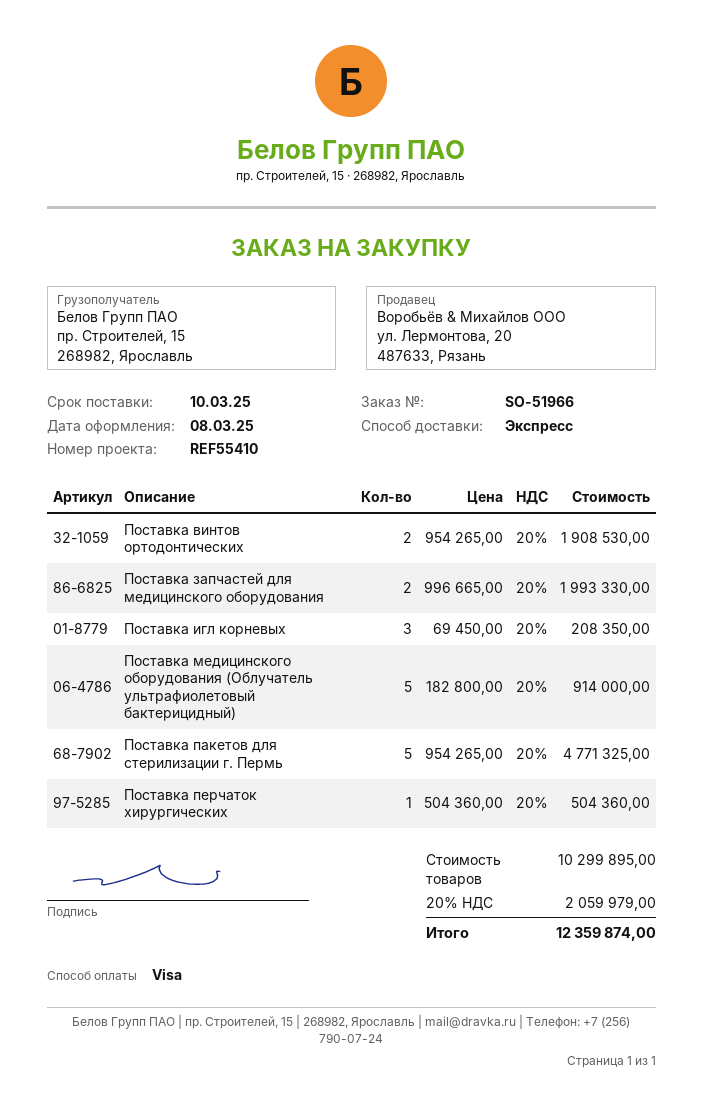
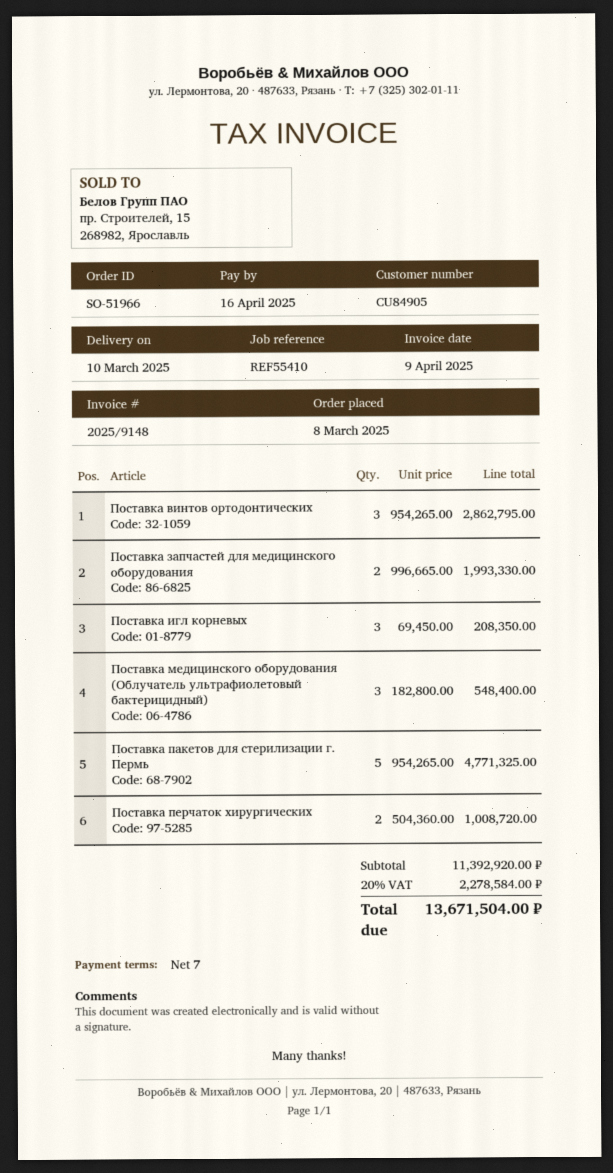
Поставка винтов ортодонтических: 2 x 954265.00 = 1908530.00 -> 3 x 954265.00 = 2862795.00
Поставка медицинского оборудования (Облучатель ультрафиолетовый бактерицидный): 5 x 182800.00 = 914000.00 -> 3 x 182800.00 = 548400.00
Поставка перчаток хирургических: 1 x 504360.00 = 504360.00 -> 2 x 504360.00 = 1008720.00
subtotal: 10299895.00 -> 11392920.00
tax: 20% = 2059979.00 -> 20% = 2278584.00
total: 12359874.00 -> 13671504.00

